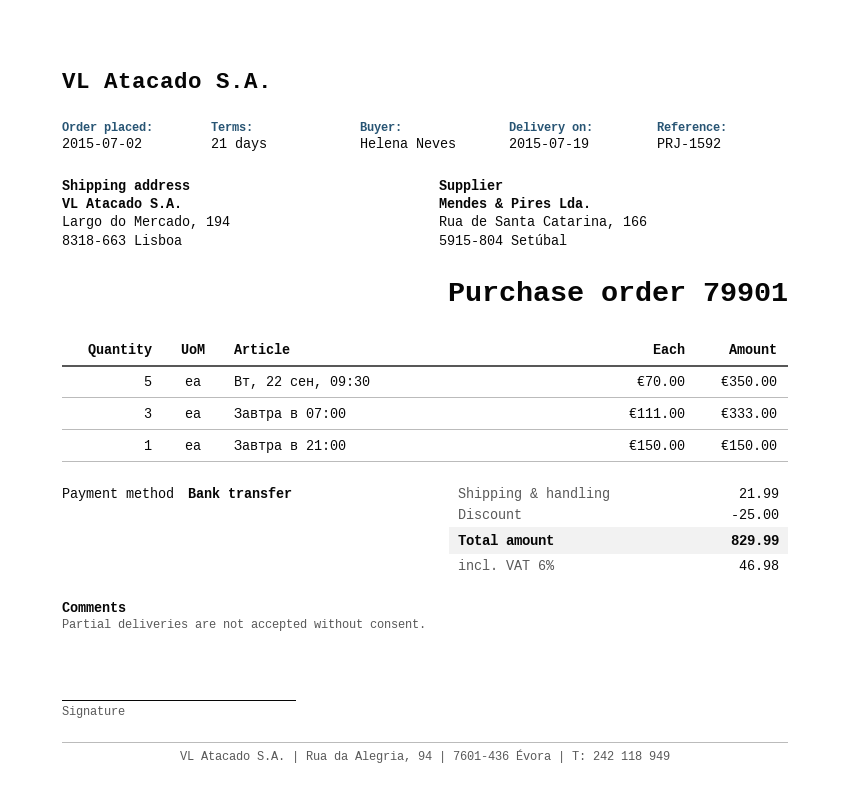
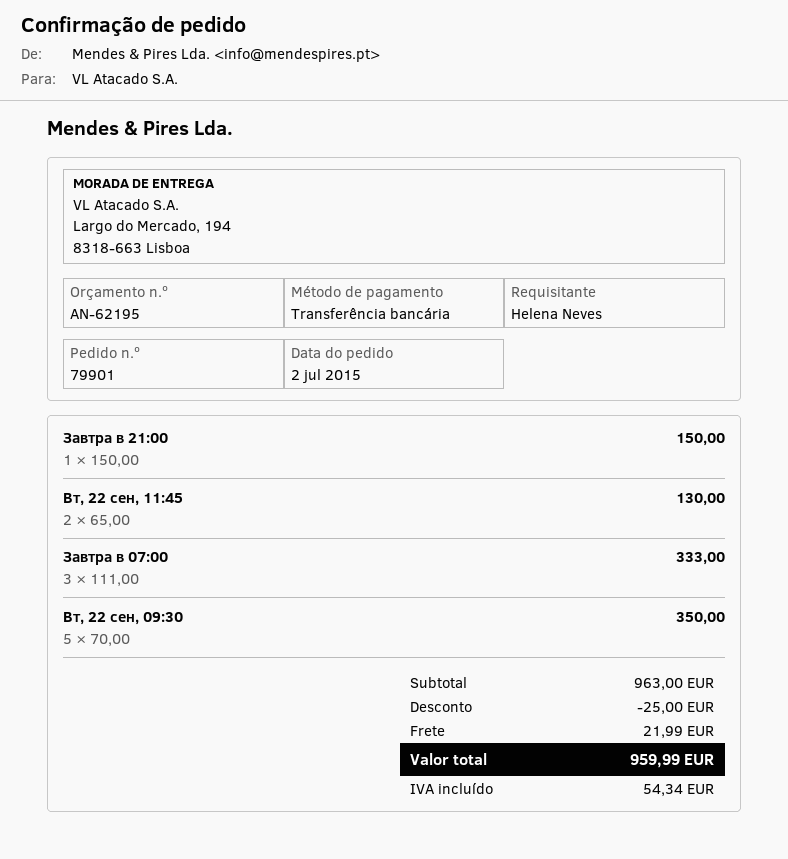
Вт, 22 сен, 11:45: none -> 2 x 65.00 = 130.00
tax: 46.98 -> 54.34
total: 829.99 -> 959.99

